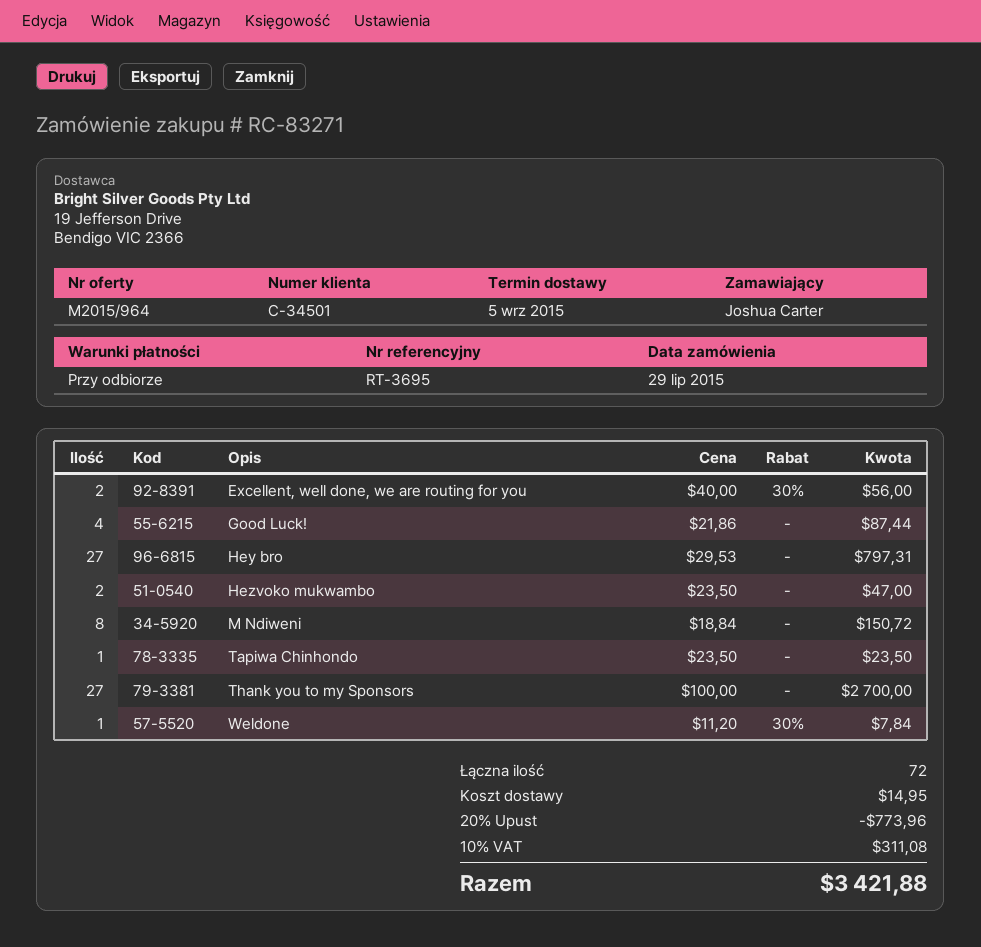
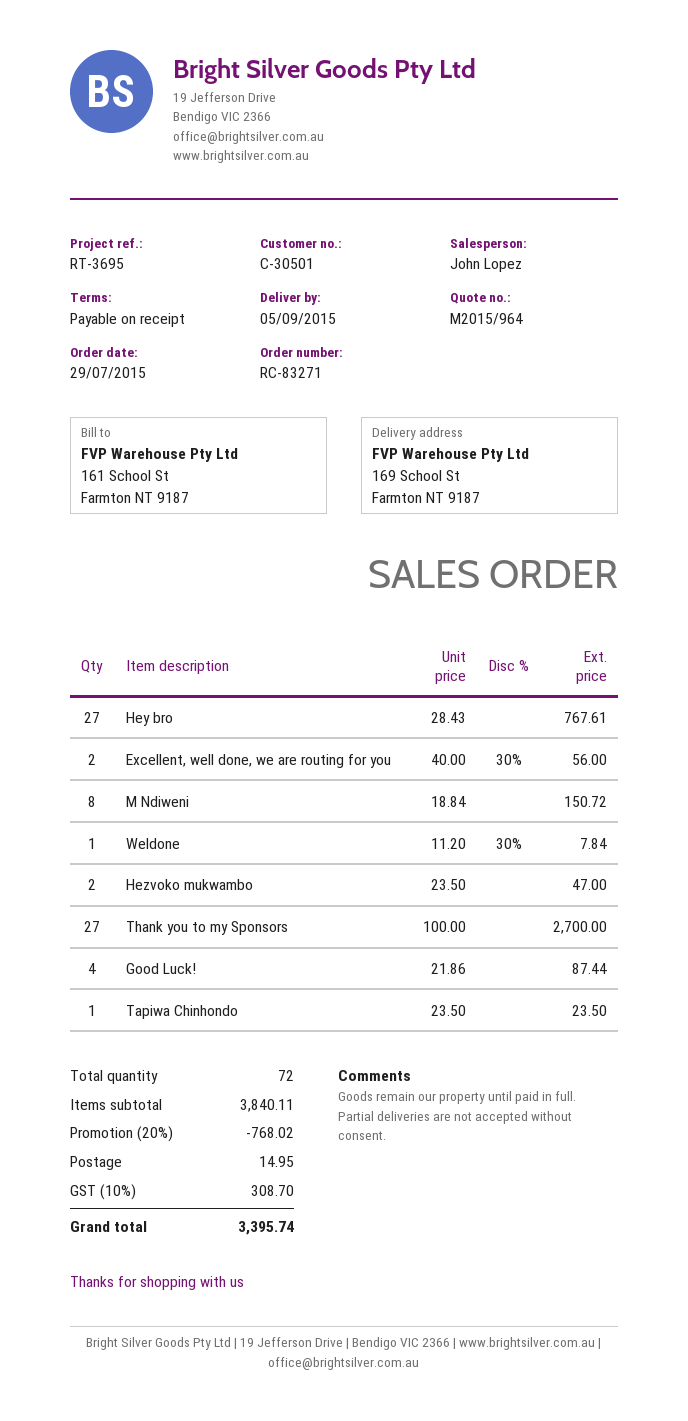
customer number: C-34501 -> C-30501
Hey bro: 27 x 29.53 = 797.31 -> 27 x 28.43 = 767.61
discount: 20% = 773.96 -> 20% = 768.02
tax: 10% = 311.08 -> 10% = 308.70
total: 3421.88 -> 3395.74

